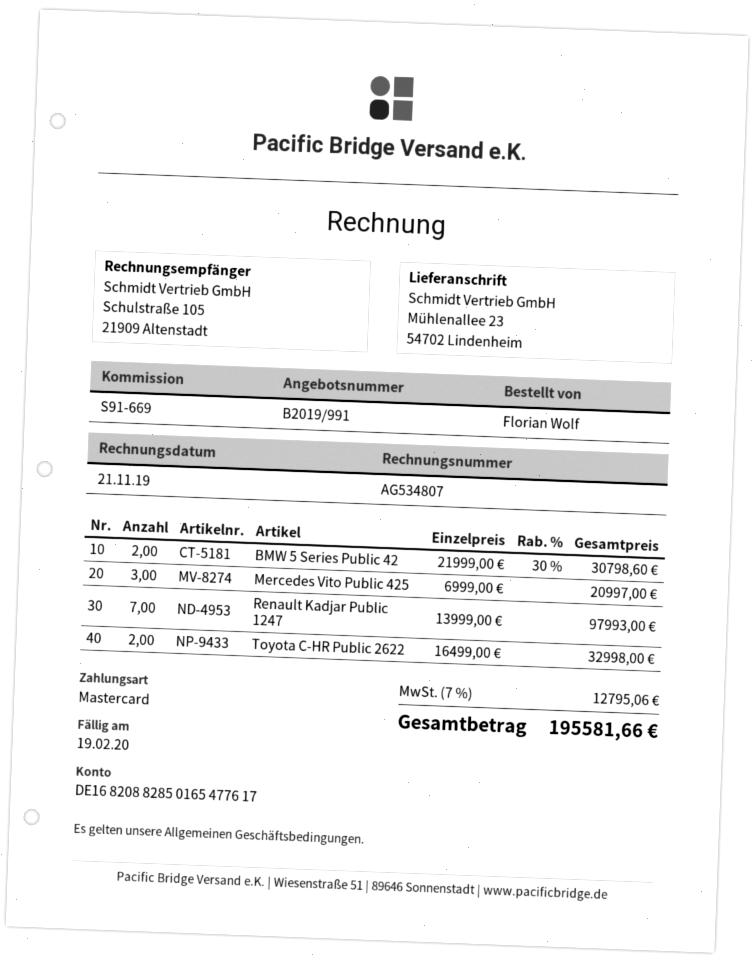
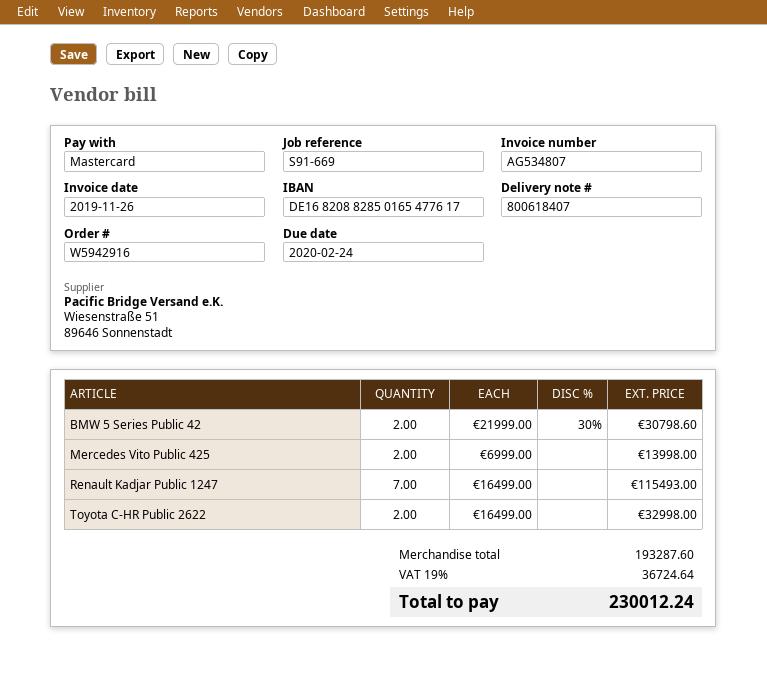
invoice date: 2019-11-21 -> 2019-11-26
due date: 2020-02-19 -> 2020-02-24
Mercedes Vito Public 425: 3 x 6999.00 = 20997.00 -> 2 x 6999.00 = 13998.00
Renault Kadjar Public 1247: 7 x 13999.00 = 97993.00 -> 7 x 16499.00 = 115493.00
tax: 7% = 12795.06 -> 19% = 36724.64
total: 195581.66 -> 230012.24

